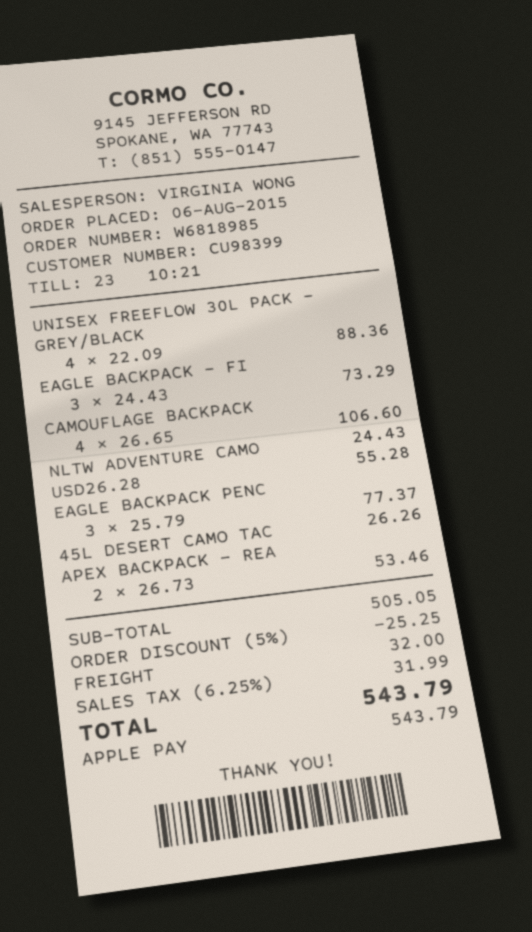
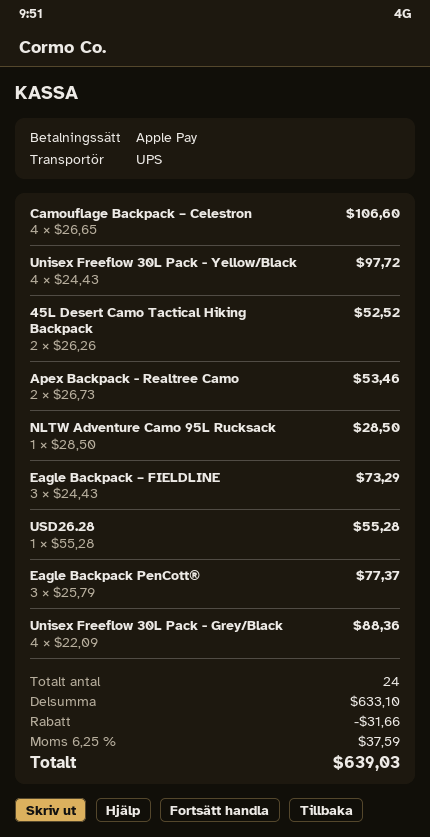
NLTW ADVENTURE CAMO: 1 x 24.43 = 24.43 -> 1 x 28.50 = 28.50
45L DESERT CAMO TAC: 1 x 26.26 = 26.26 -> 2 x 26.26 = 52.52
Unisex Freeflow 30L Pack - Yellow/Black: none -> 4 x 24.43 = 97.72
subtotal: 505.05 -> 633.10
discount: 25.25 -> 31.66
shipping: 32.00 -> none
tax: 6.25% = 31.99 -> 6.25% = 37.59
total: 543.79 -> 639.03

